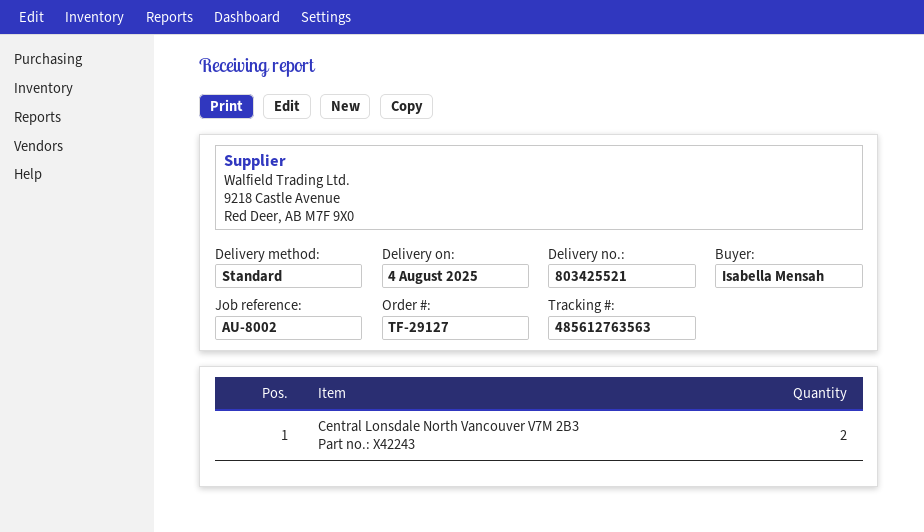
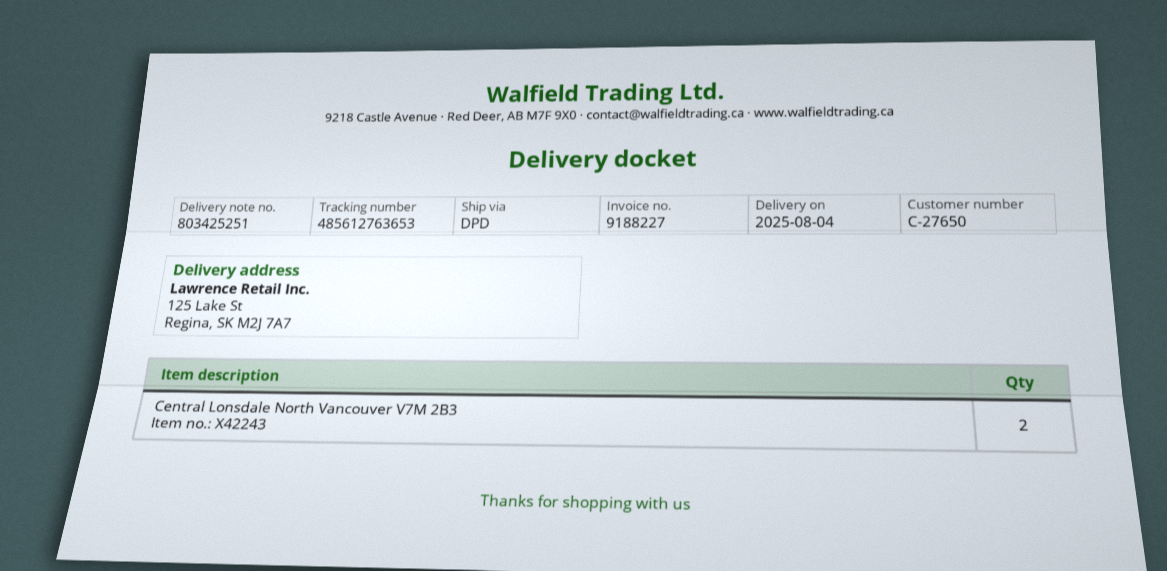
delivery note number: 803425521 -> 803425251
shipping method: standard -> DPD
tracking number: 485612763563 -> 485612763653

